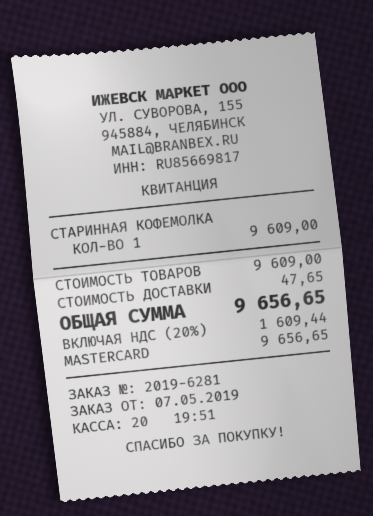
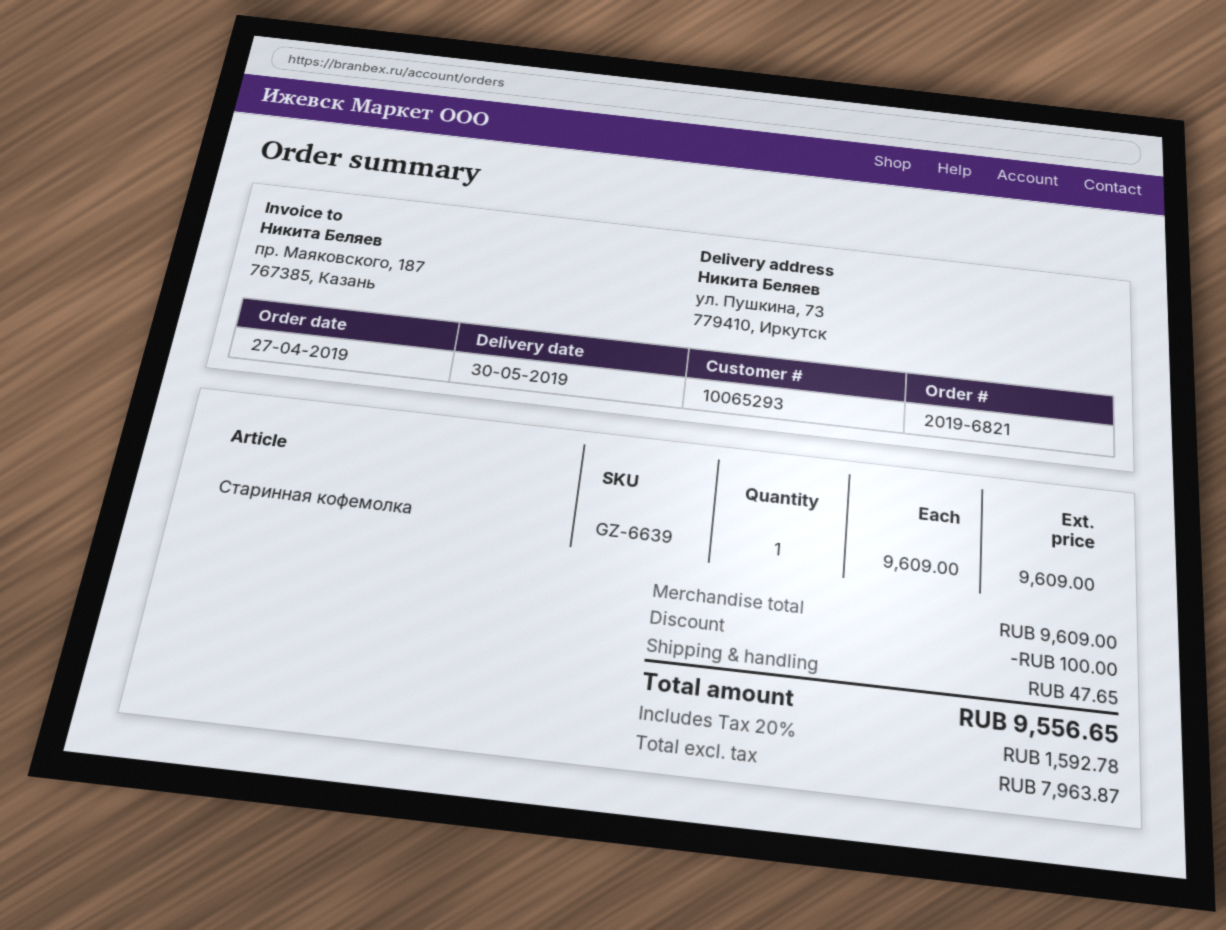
order number: 2019-6281 -> 2019-6821
order date: 2019-05-07 -> 2019-04-27
discount: none -> 100.00
tax: 20% = 1609.44 -> 20% = 1592.78
total: 9656.65 -> 9556.65

